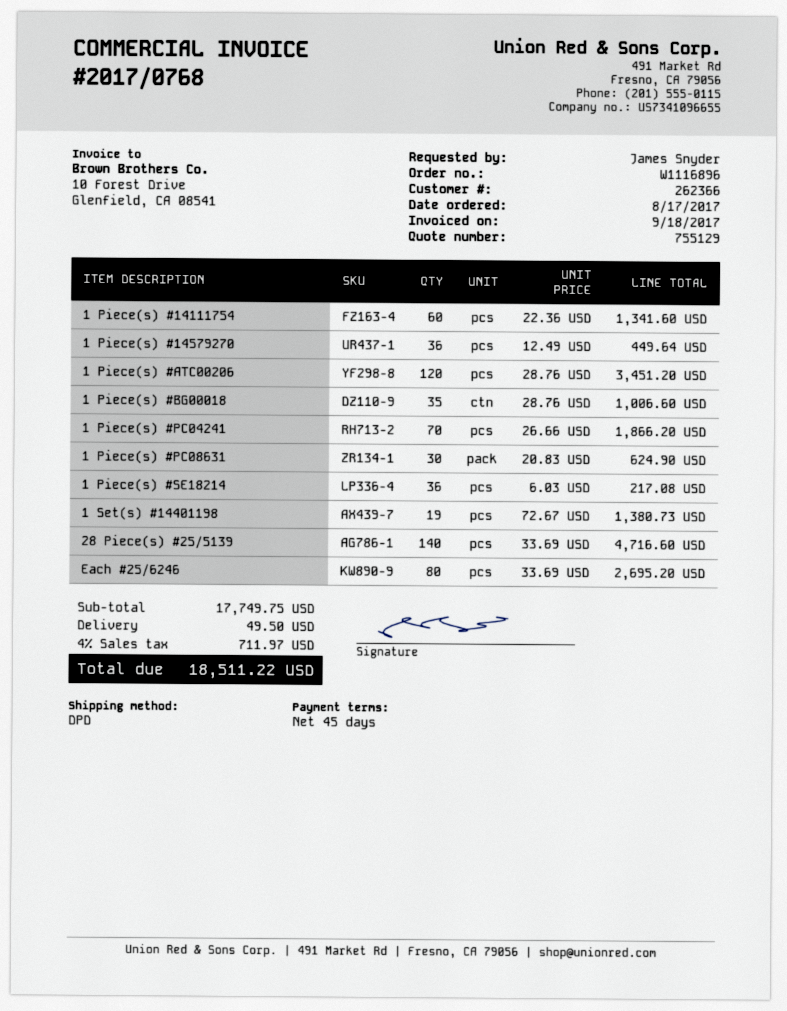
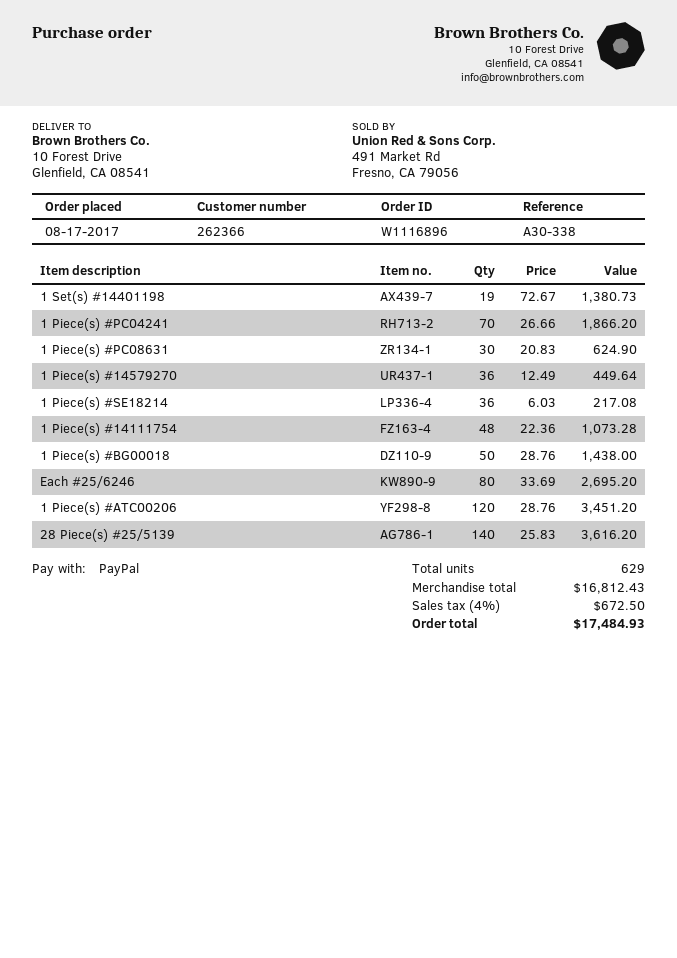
1 Piece(s) #14111754: 60 x 22.36 = 1341.60 -> 48 x 22.36 = 1073.28
1 Piece(s) #BG00018: 35 x 28.76 = 1006.60 -> 50 x 28.76 = 1438.00
28 Piece(s) #25/5139: 140 x 33.69 = 4716.60 -> 140 x 25.83 = 3616.20
subtotal: 17749.75 -> 16812.43
shipping: 49.50 -> none
tax: 4% = 711.97 -> 4% = 672.50
total: 18511.22 -> 17484.93

